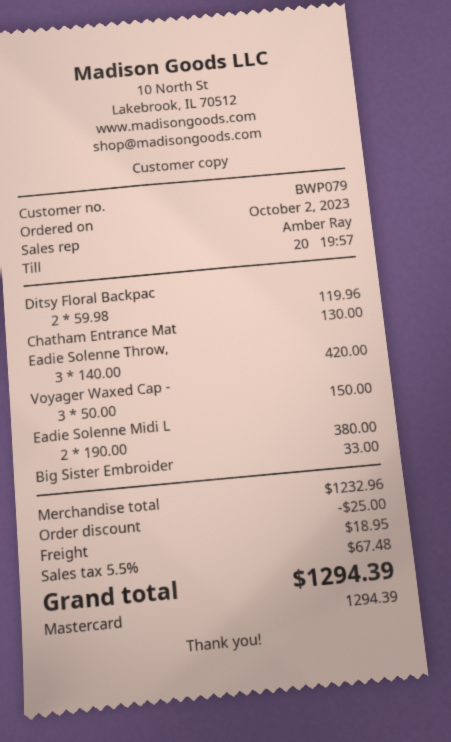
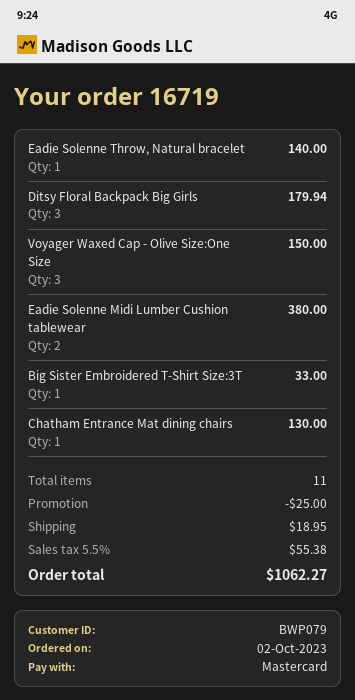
Ditsy Floral Backpac: 2 for 119.96 -> 3 for 179.94
Eadie Solenne Throw,: 3 for 420.00 -> 1 for 140.00
tax: 5.5% = 67.48 -> 5.5% = 55.38
total: 1294.39 -> 1062.27

